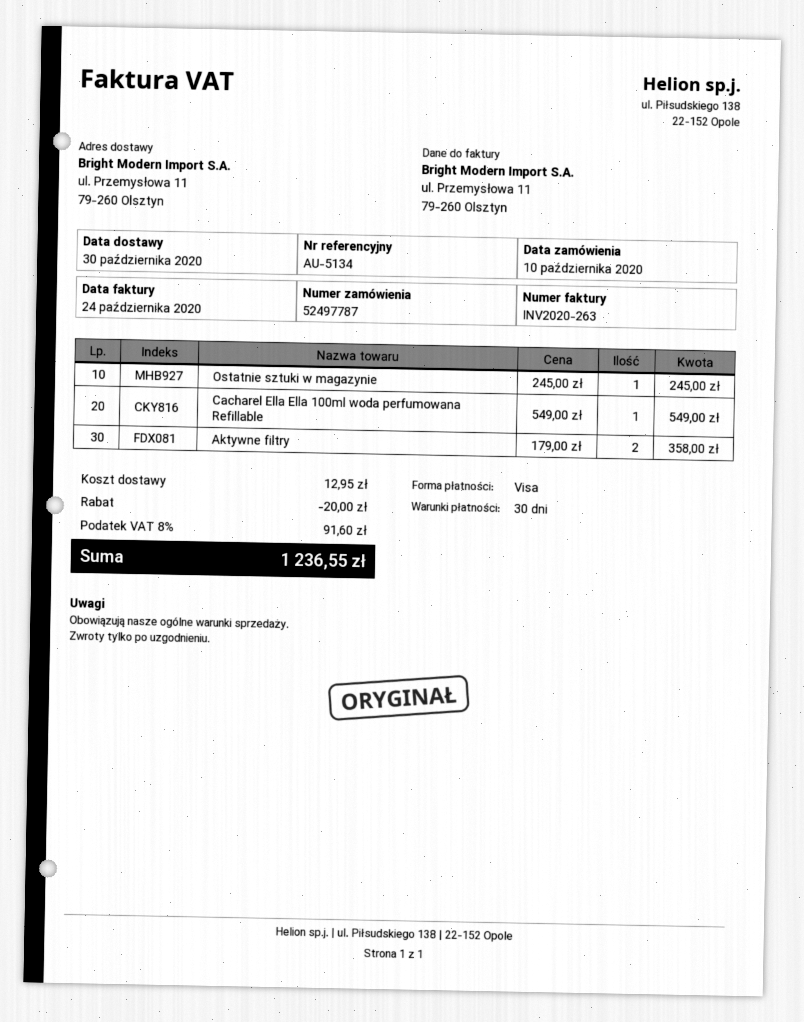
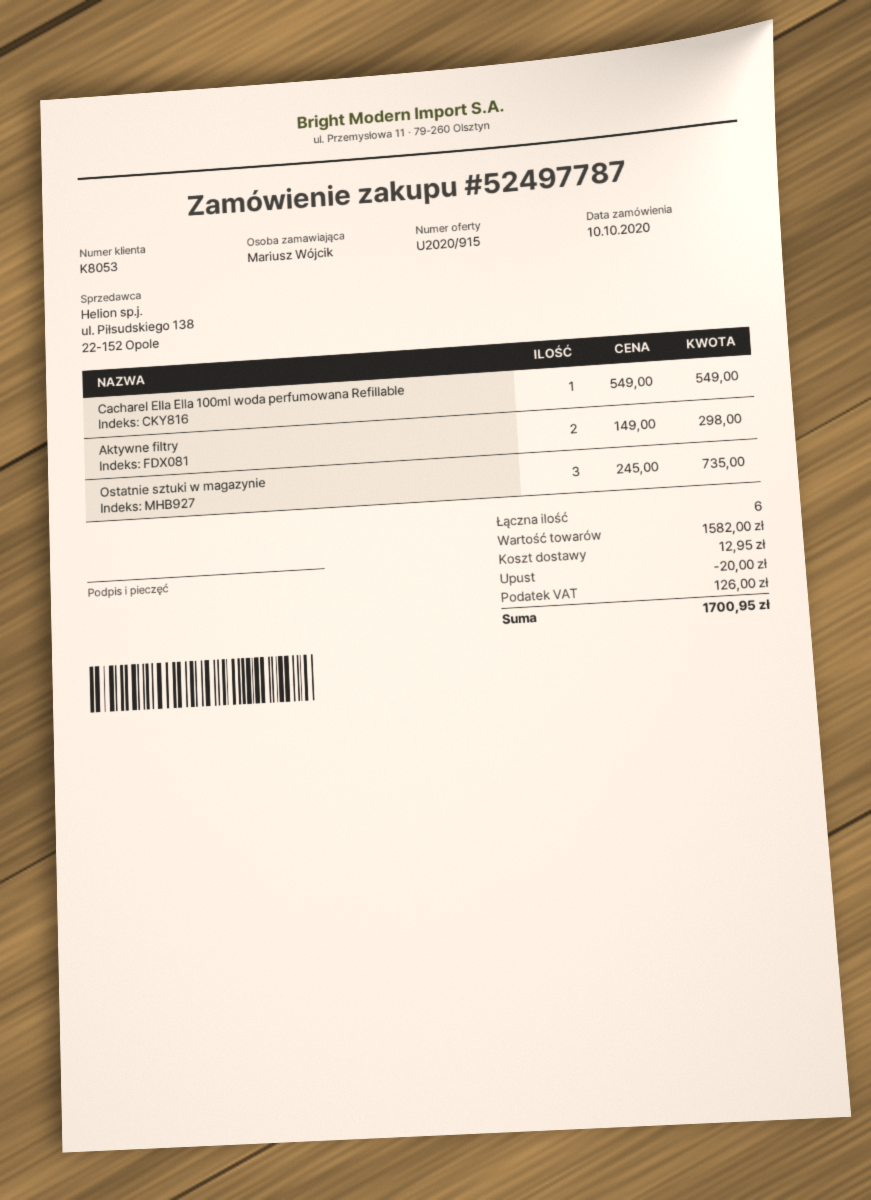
Ostatnie sztuki w magazynie: 1 x 245.00 = 245.00 -> 3 x 245.00 = 735.00
Aktywne filtry: 2 x 179.00 = 358.00 -> 2 x 149.00 = 298.00
tax: 91.60 -> 126.00
total: 1236.55 -> 1700.95

